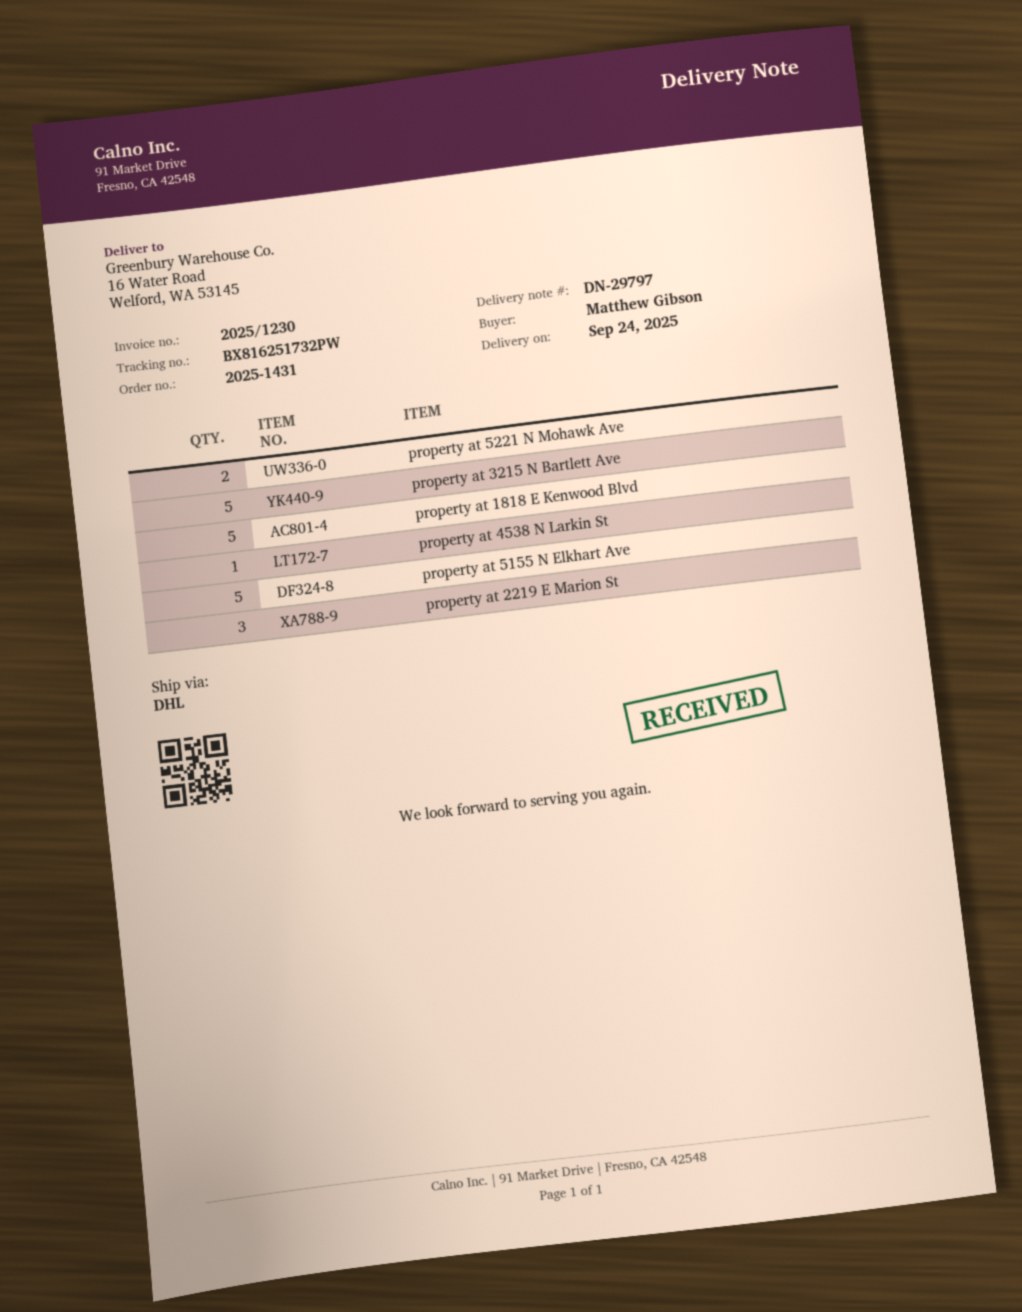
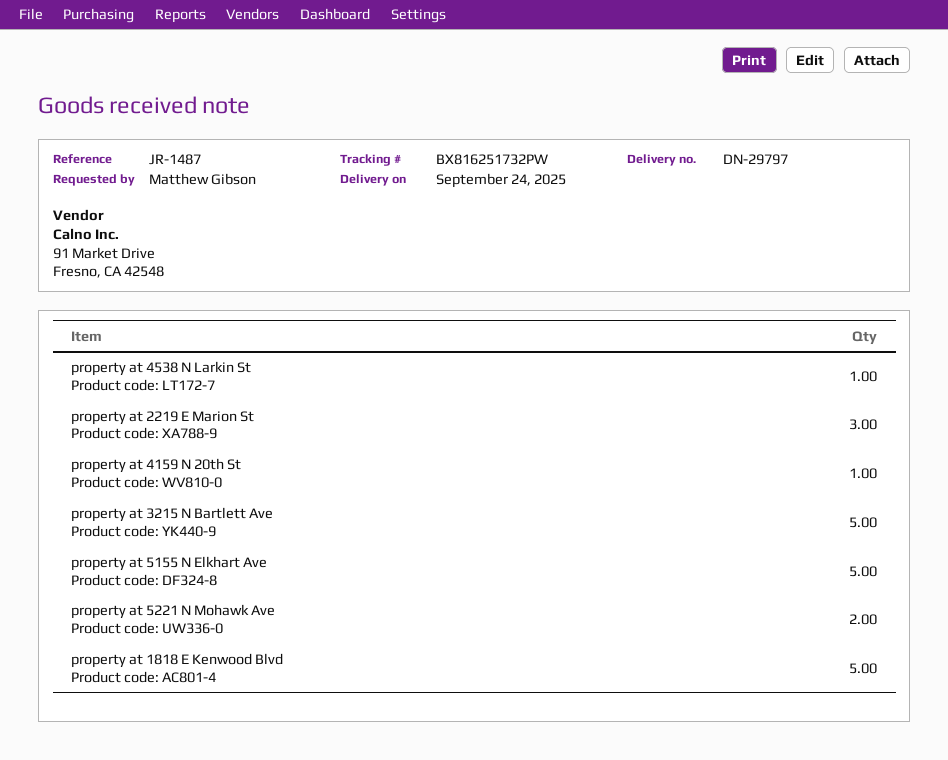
property at 4159 N 20th St: none -> 1

